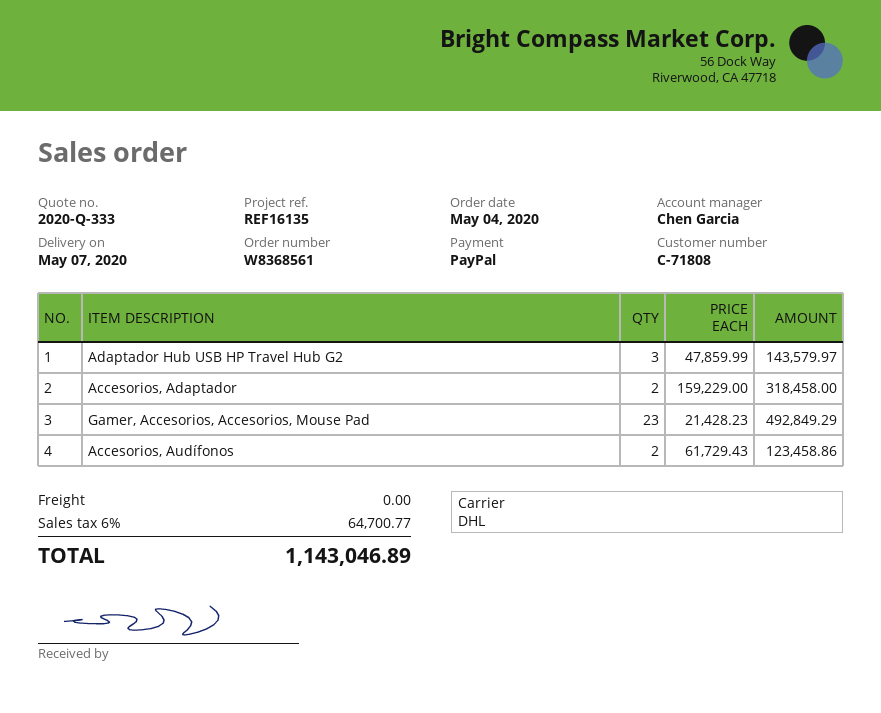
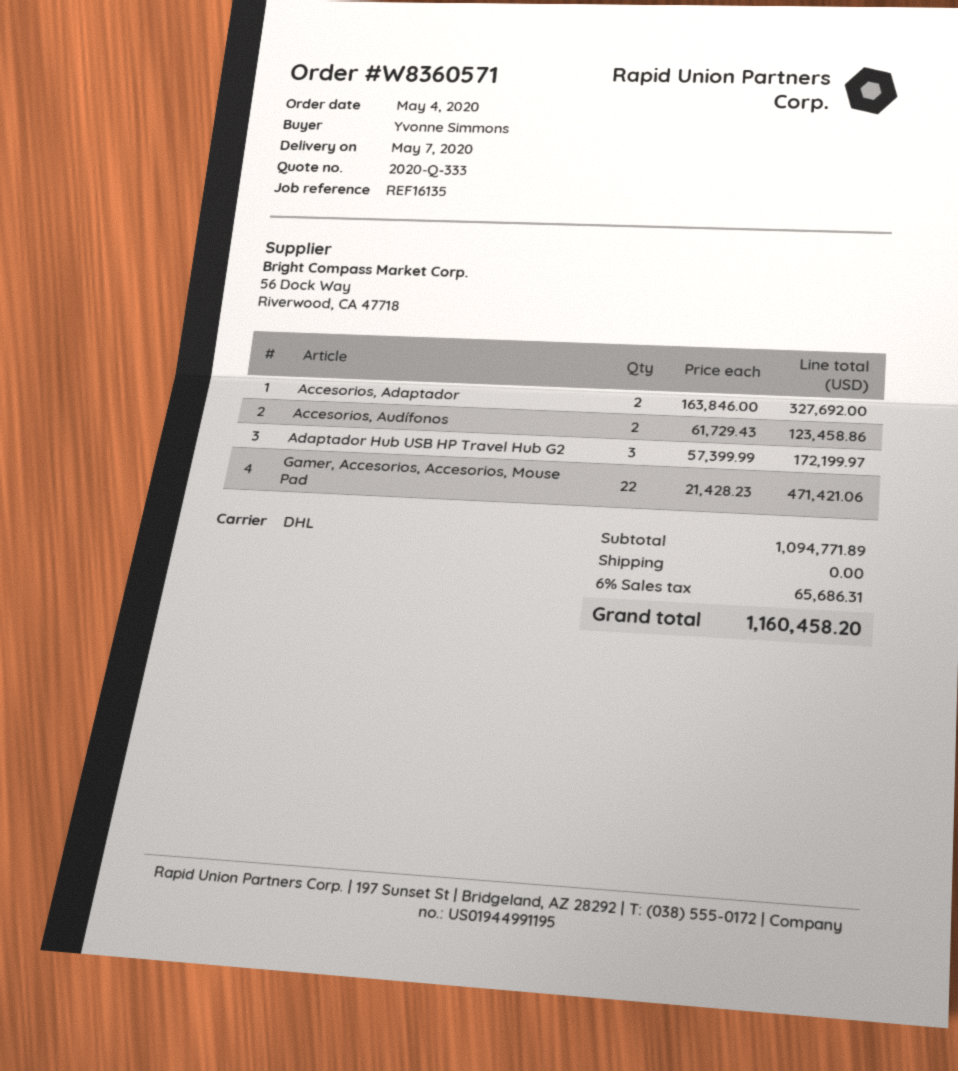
order number: W8368561 -> W8360571
Adaptador Hub USB HP Travel Hub G2: 3 x 47859.99 = 143579.97 -> 3 x 57399.99 = 172199.97
Accesorios, Adaptador: 2 x 159229.00 = 318458.00 -> 2 x 163846.00 = 327692.00
Gamer, Accesorios, Accesorios, Mouse Pad: 23 x 21428.23 = 492849.29 -> 22 x 21428.23 = 471421.06
tax: 6% = 64700.77 -> 6% = 65686.31
total: 1143046.89 -> 1160458.20

